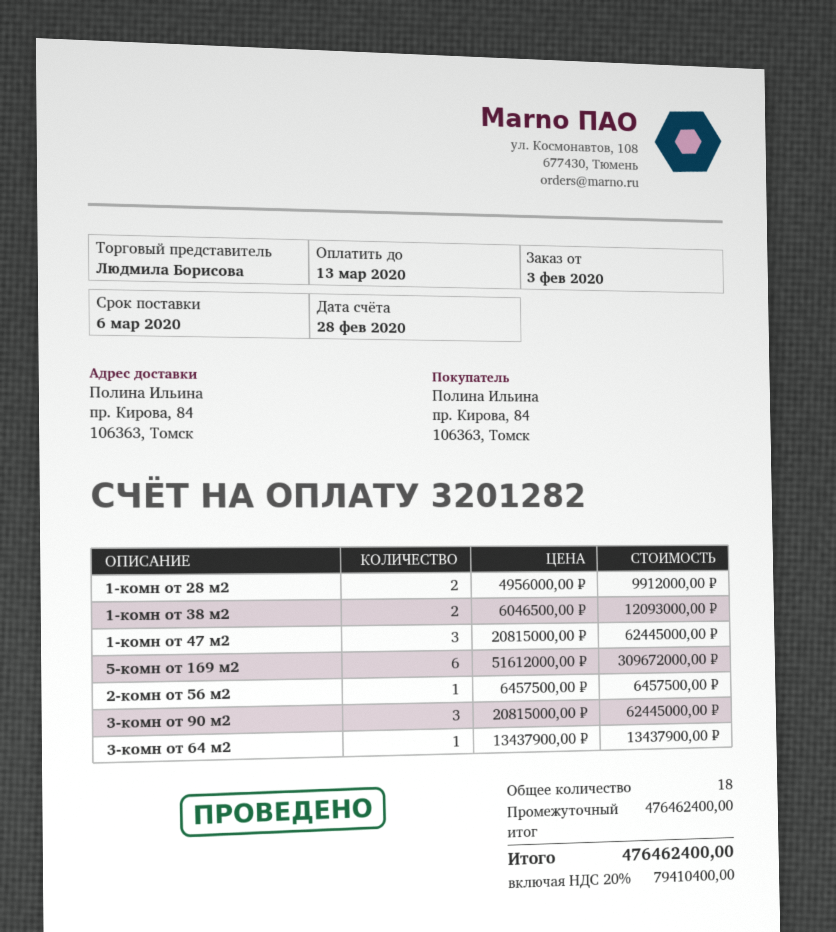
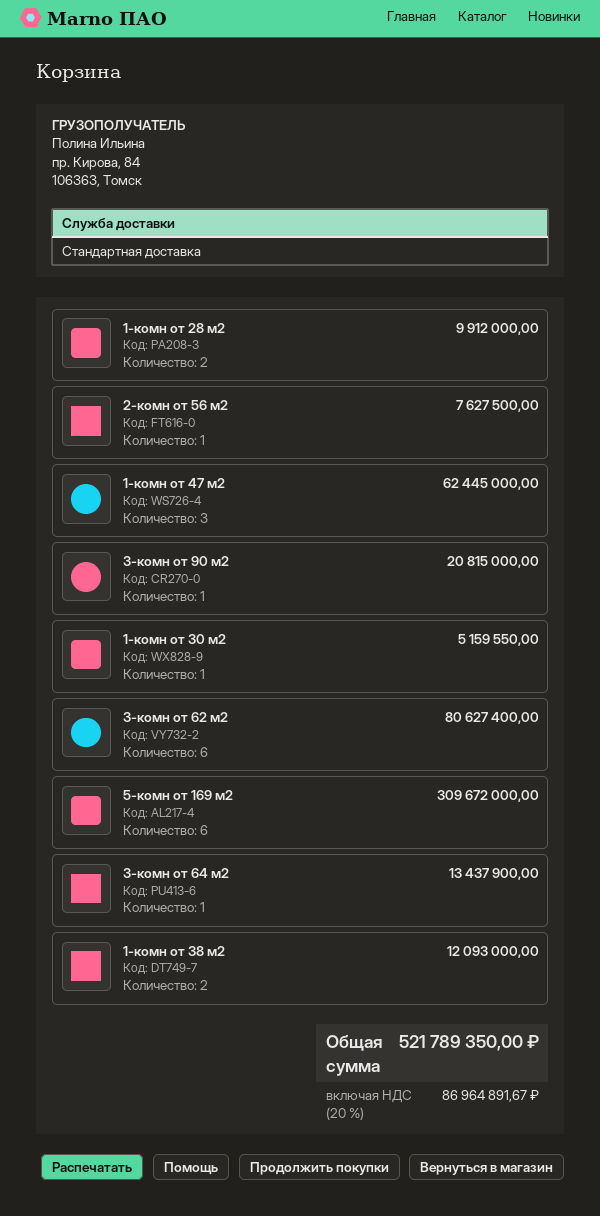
2-комн от 56 м2: 1 for 6457500.00 -> 1 for 7627500.00
3-комн от 90 м2: 3 for 62445000.00 -> 1 for 20815000.00
1-комн от 30 м2: none -> 1 for 5159550.00
3-комн от 62 м2: none -> 6 for 80627400.00
tax: 20% = 79410400.00 -> 20% = 86964891.67
total: 476462400.00 -> 521789350.00

